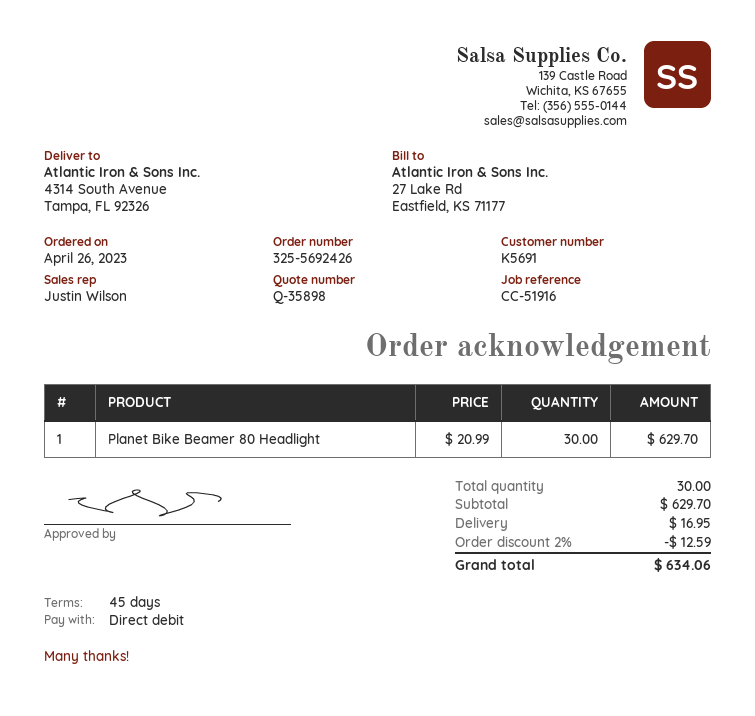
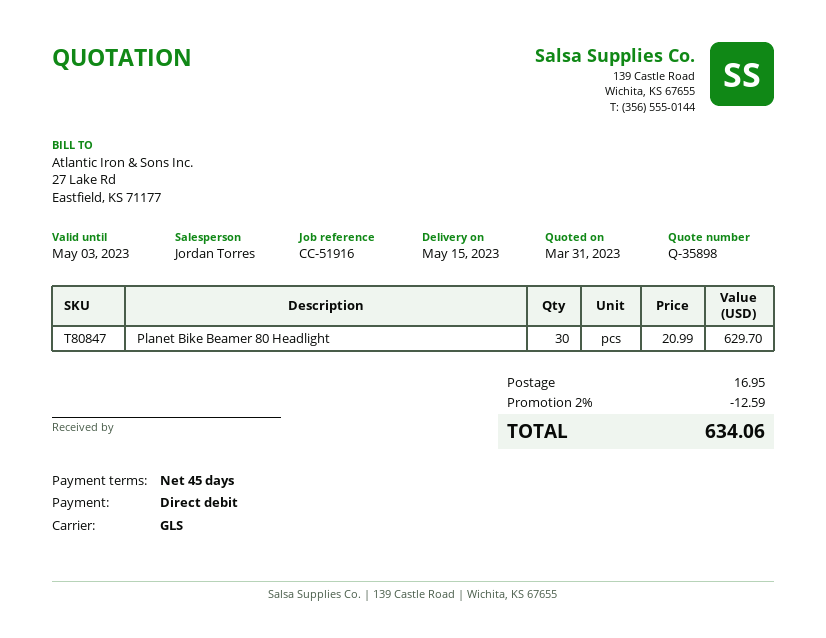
sales rep: Justin Wilson -> Jordan Torres

